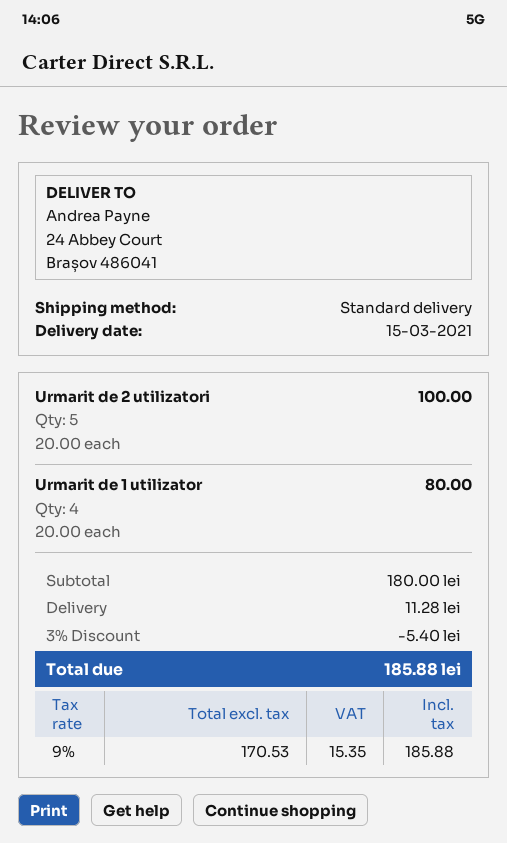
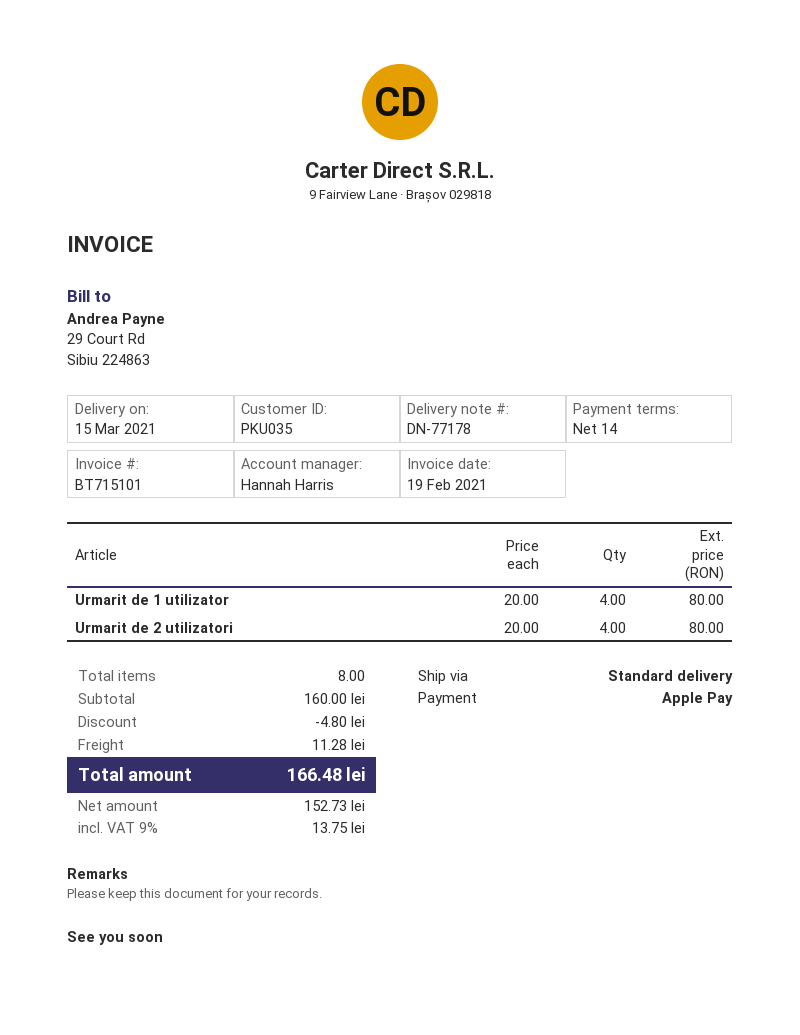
Urmarit de 2 utilizatori: 5 x 20.00 = 100.00 -> 4 x 20.00 = 80.00
subtotal: 180.00 -> 160.00
discount: 5.40 -> 4.80
net: 170.53 -> 152.73
tax: 9% = 15.35 -> 9% = 13.75
total: 185.88 -> 166.48

